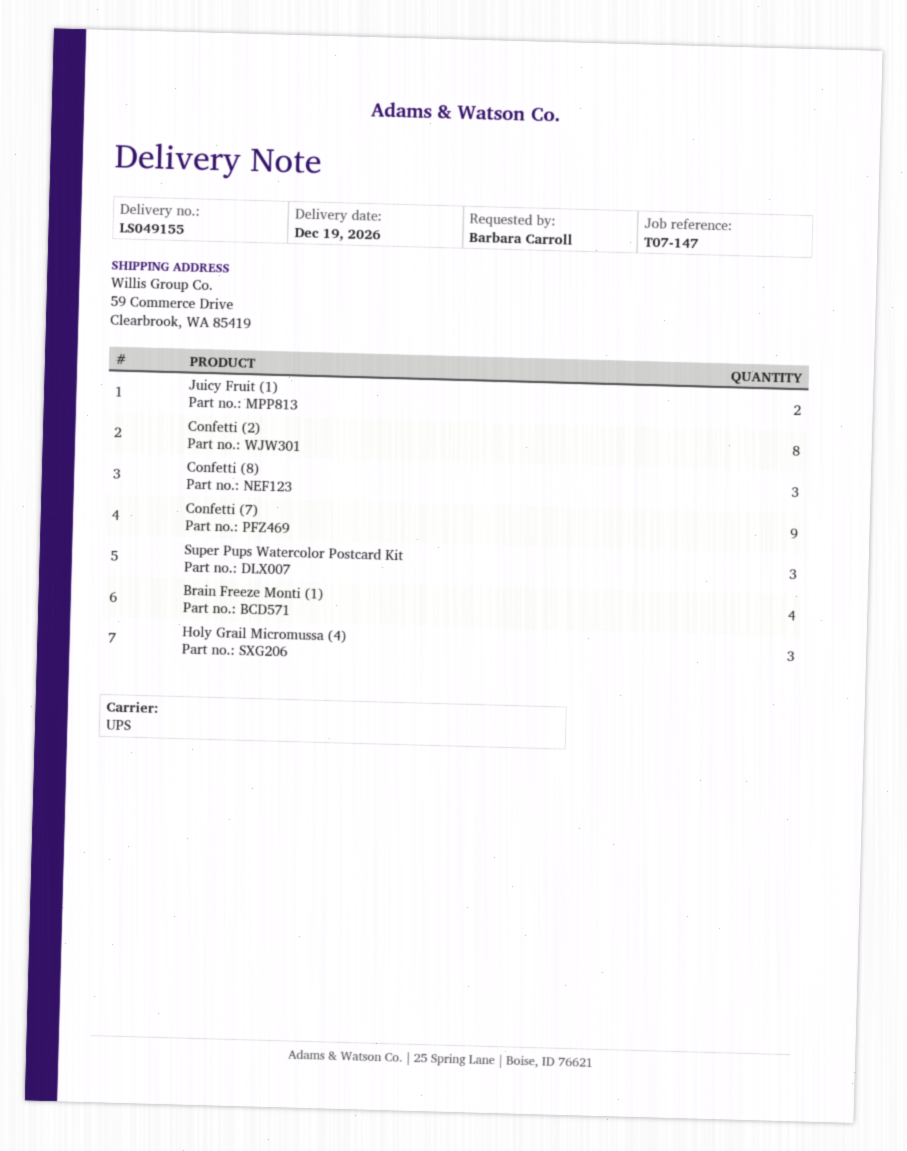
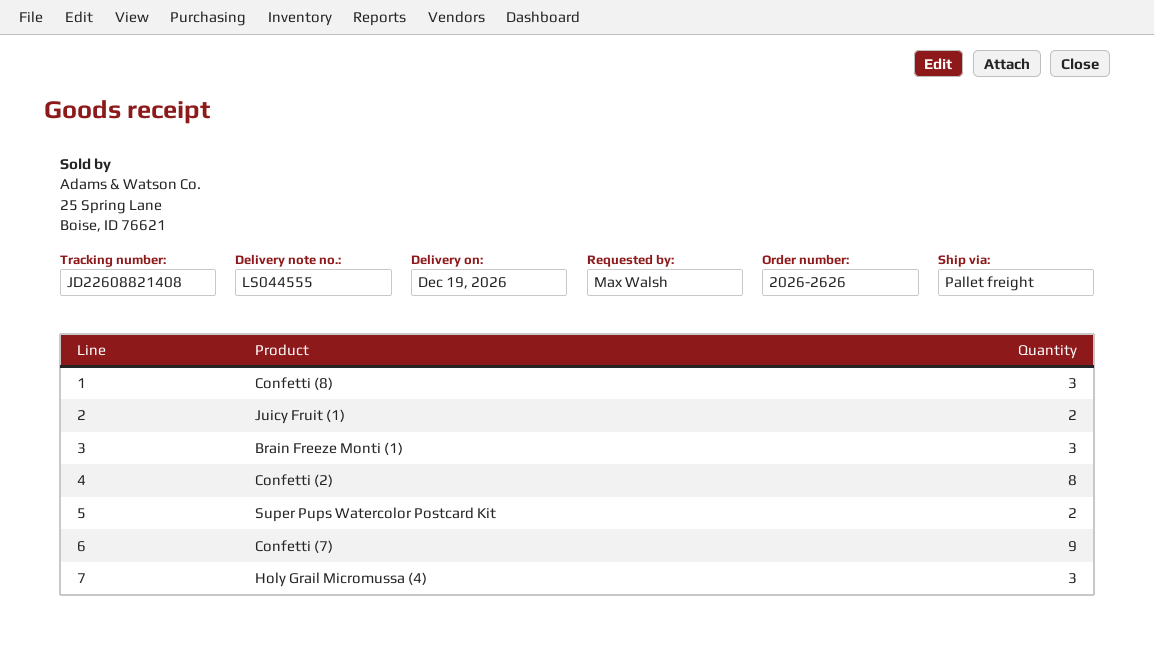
delivery note number: LS049155 -> LS044555
ordered by: Barbara Carroll -> Max Walsh
shipping method: UPS -> pallet freight
Super Pups Watercolor Postcard Kit: 3 -> 2
Brain Freeze Monti (1): 4 -> 3

